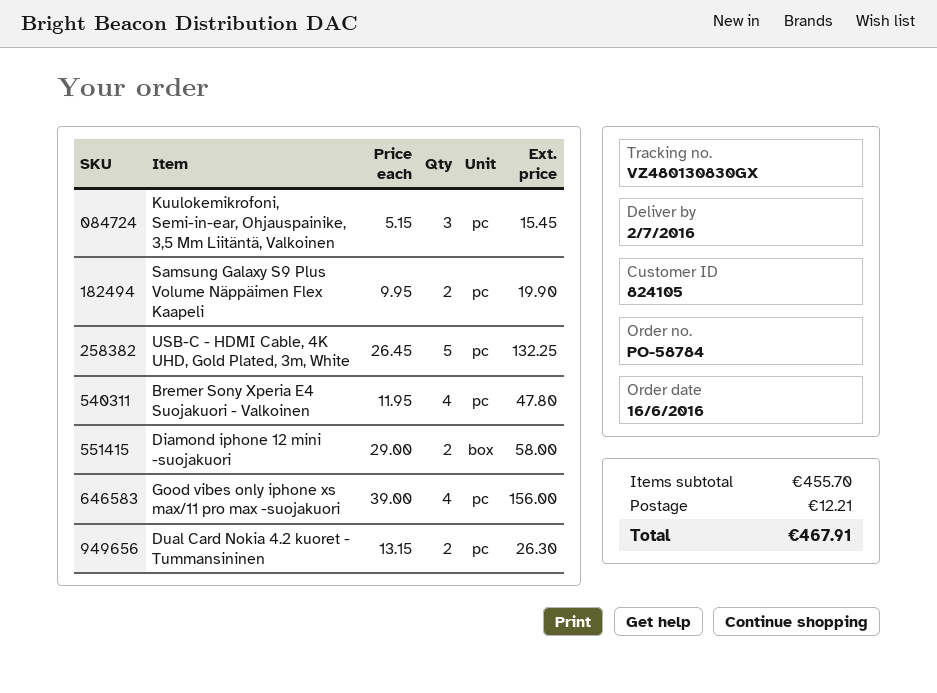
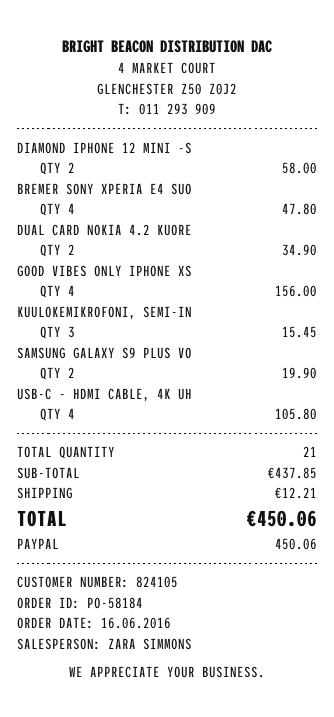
order number: PO-58784 -> PO-58184
USB-C - HDMI Cable, 4K UHD, Gold Plated, 3m, White: 5 for 132.25 -> 4 for 105.80
Dual Card Nokia 4.2 kuoret - Tummansininen: 2 for 26.30 -> 2 for 34.90
subtotal: 455.70 -> 437.85
total: 467.91 -> 450.06

